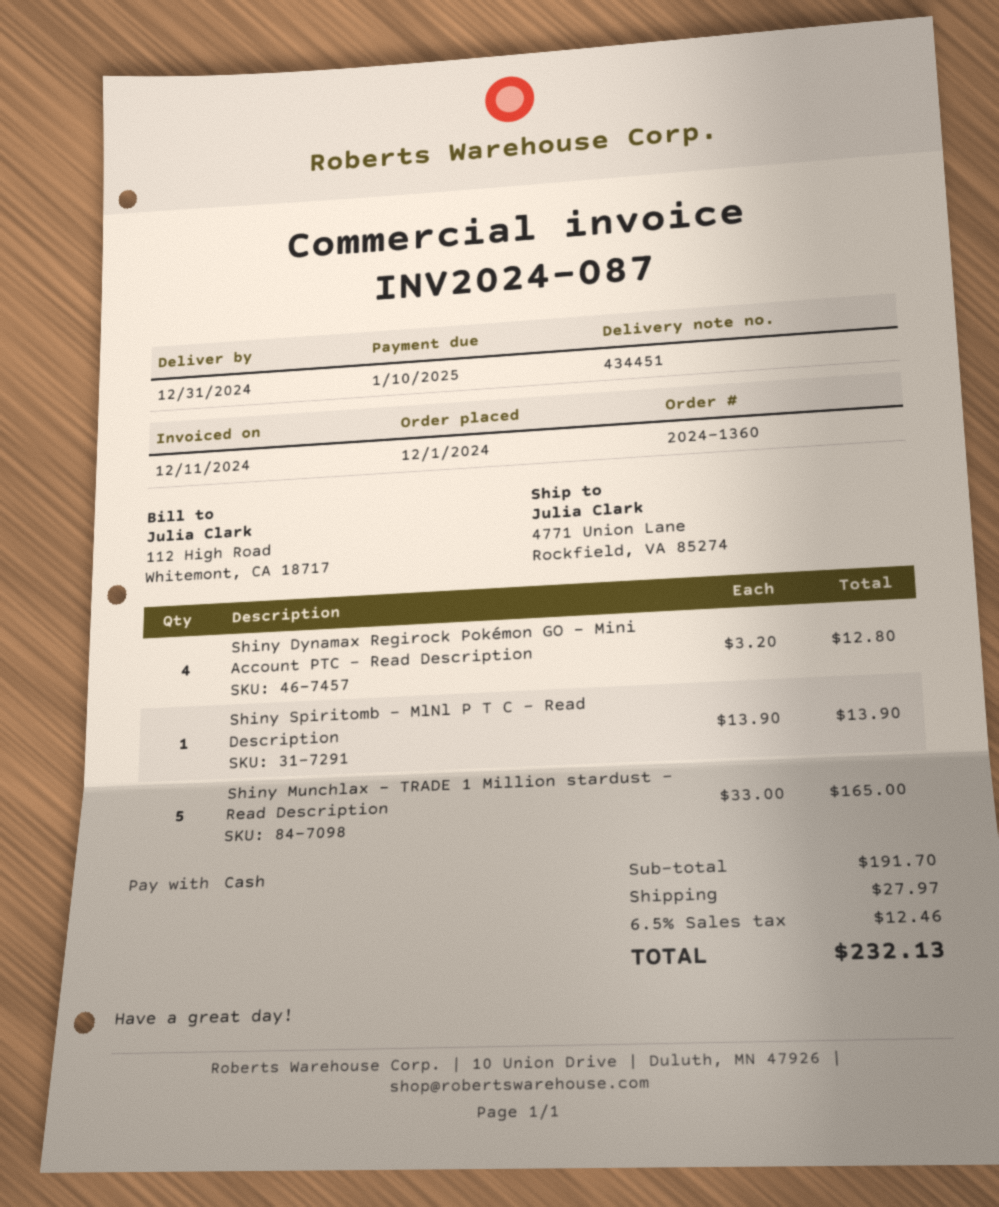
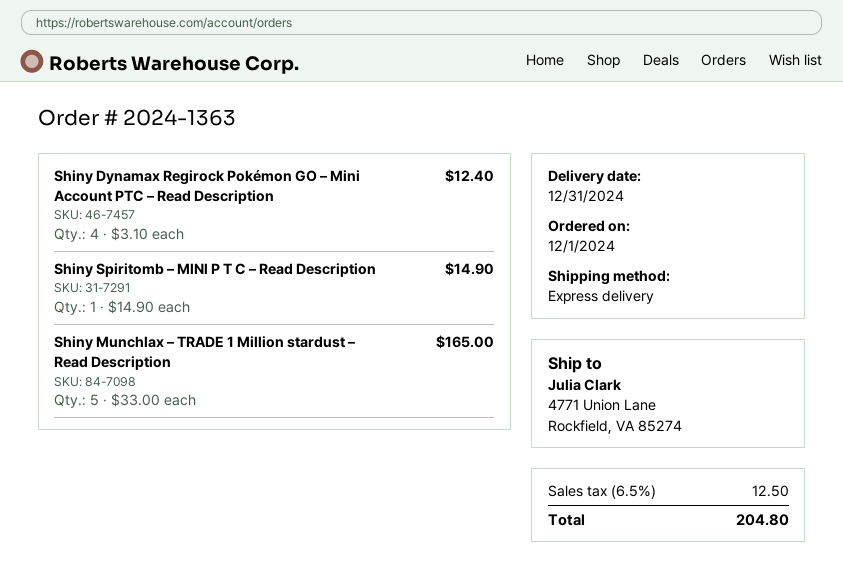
order number: 2024-1360 -> 2024-1363
Shiny Dynamax Regirock Pokémon GO – Mini Account PTC – Read Description: 4 x 3.20 = 12.80 -> 4 x 3.10 = 12.40
Shiny Spiritomb – MlNl P T C – Read Description: 1 x 13.90 = 13.90 -> 1 x 14.90 = 14.90
shipping: 27.97 -> none
tax: 6.5% = 12.46 -> 6.5% = 12.50
total: 232.13 -> 204.80

